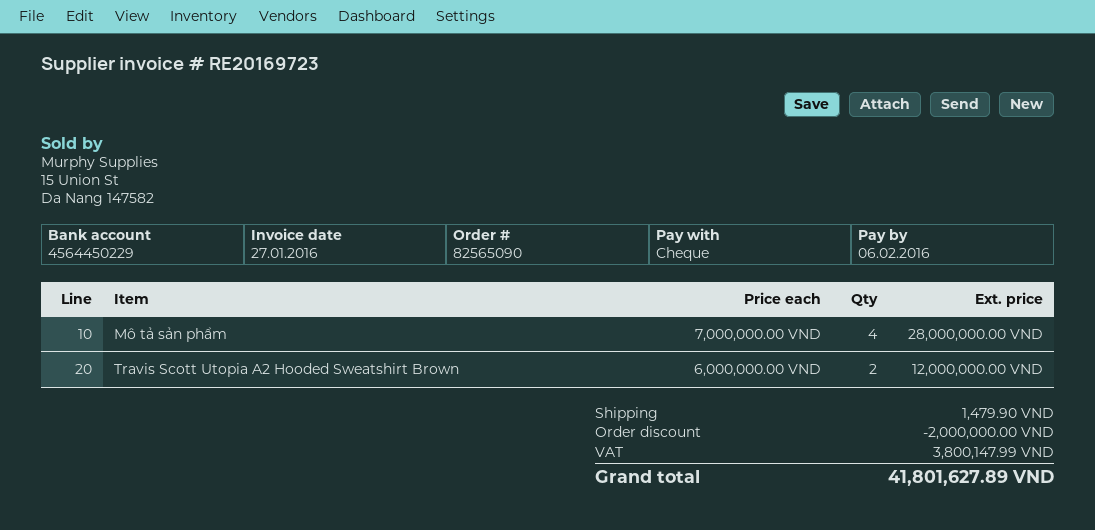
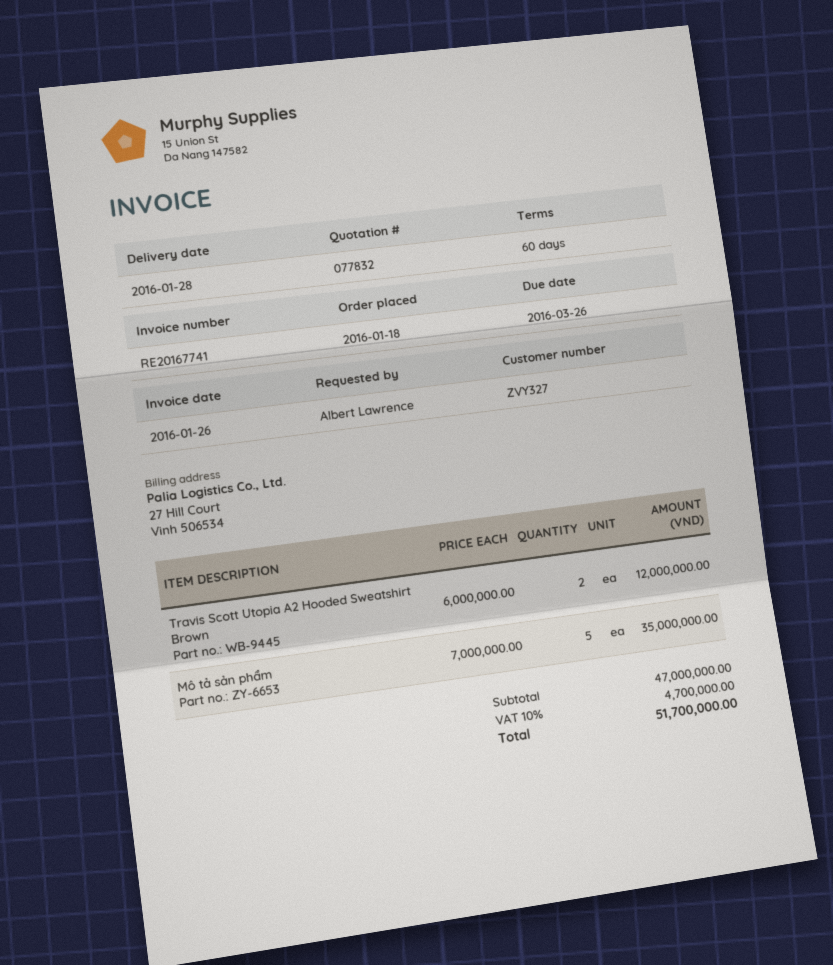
invoice number: RE20169723 -> RE20167741
invoice date: 2016-01-27 -> 2016-01-26
due date: 2016-02-06 -> 2016-03-26
Mô tả sản phẩm: 4 x 7000000.00 = 28000000.00 -> 5 x 7000000.00 = 35000000.00
discount: 2000000.00 -> none
shipping: 1479.90 -> none
tax: 3800147.99 -> 4700000.00
total: 41801627.89 -> 51700000.00

